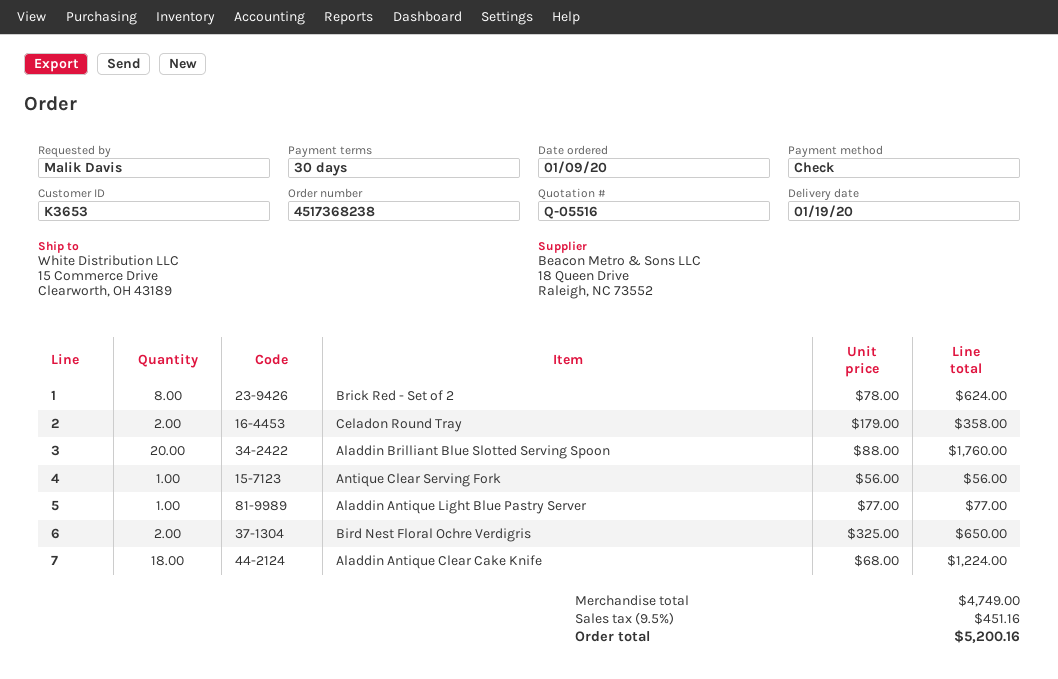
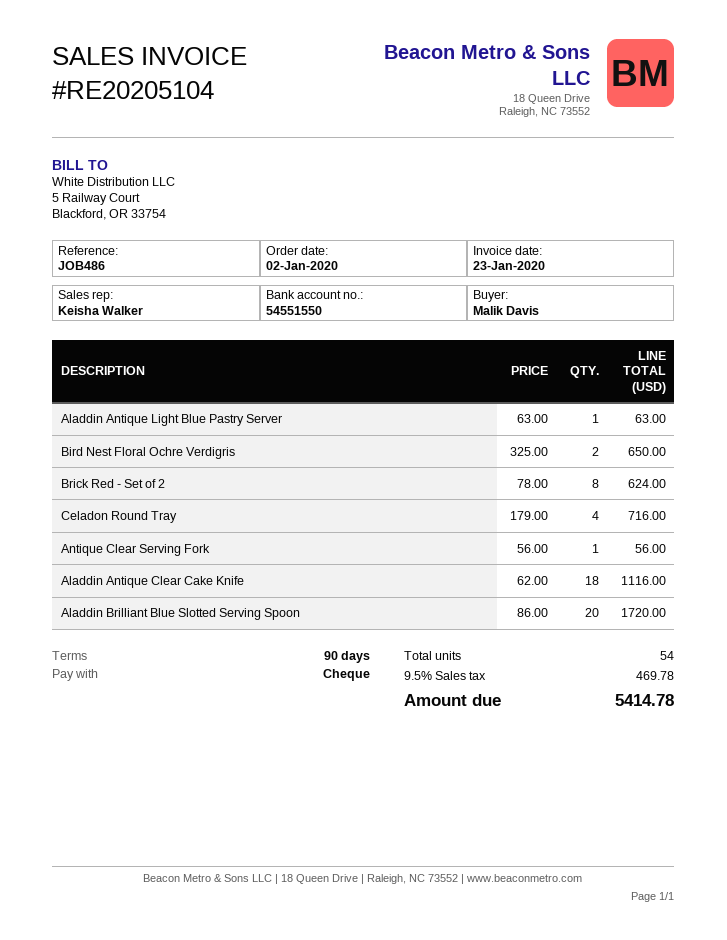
order date: 2020-01-09 -> 2020-01-02
payment terms: 30 days -> 90 days
Celadon Round Tray: 2 x 179.00 = 358.00 -> 4 x 179.00 = 716.00
Aladdin Brilliant Blue Slotted Serving Spoon: 20 x 88.00 = 1760.00 -> 20 x 86.00 = 1720.00
Aladdin Antique Light Blue Pastry Server: 1 x 77.00 = 77.00 -> 1 x 63.00 = 63.00
Aladdin Antique Clear Cake Knife: 18 x 68.00 = 1224.00 -> 18 x 62.00 = 1116.00
tax: 9.5% = 451.16 -> 9.5% = 469.78
total: 5200.16 -> 5414.78

